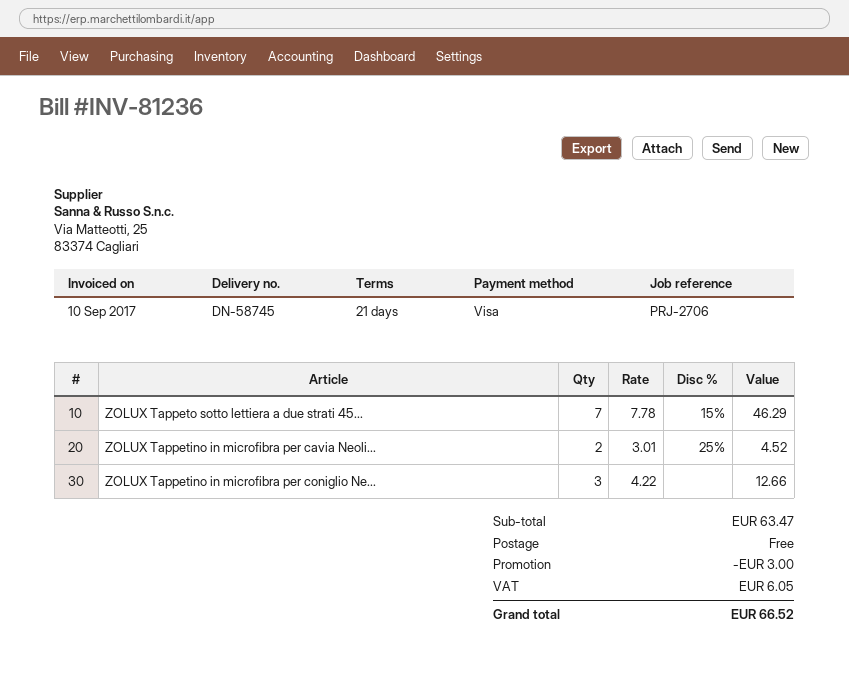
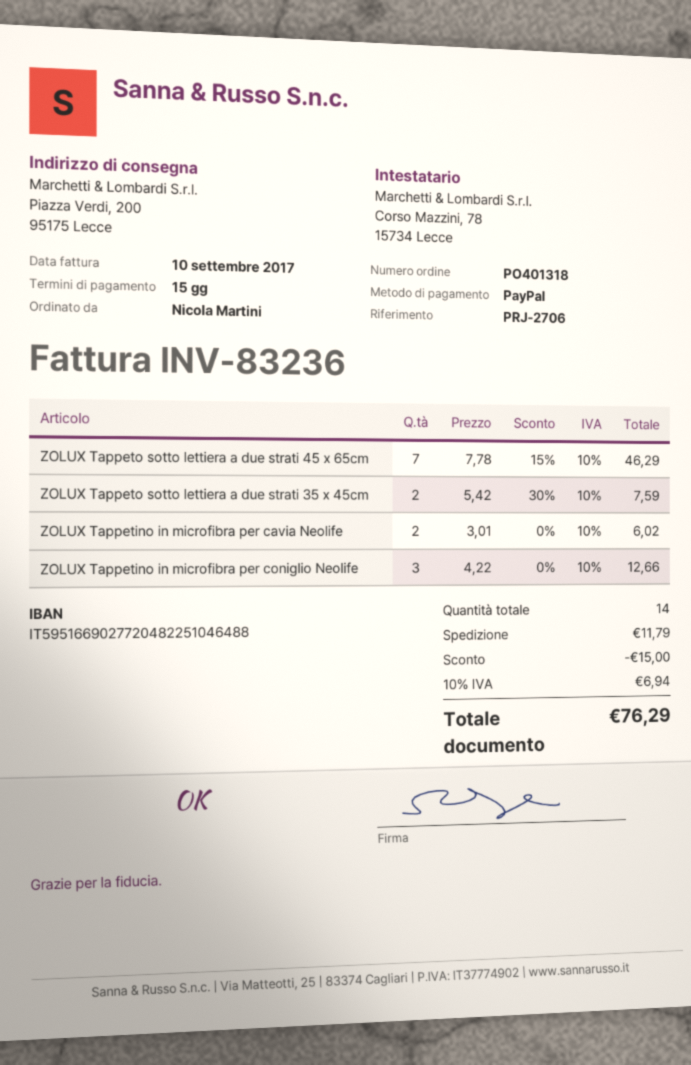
invoice number: INV-81236 -> INV-83236
payment terms: 21 days -> 15 days
payment method: Visa -> PayPal
ZOLUX Tappetino in microfibra per cavia Neoli...: 2 x 3.01 - 25% = 4.52 -> 2 x 3.01 = 6.02
ZOLUX Tappeto sotto lettiera a due strati 35 x 45cm: none -> 2 x 5.42 - 30% = 7.59
discount: 3.00 -> 15.00
shipping: 0.00 -> 11.79
tax: 6.05 -> 6.94
total: 66.52 -> 76.29

